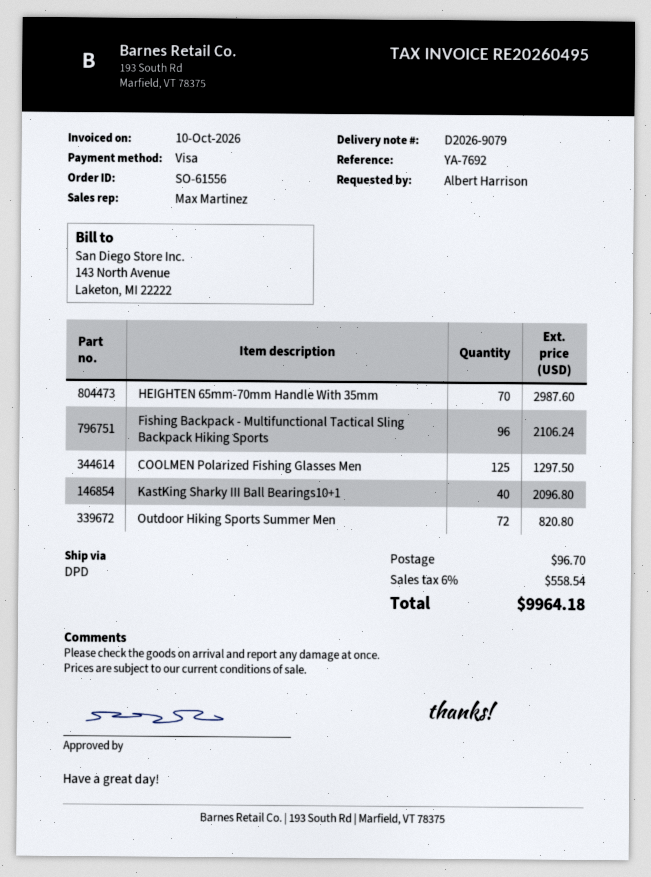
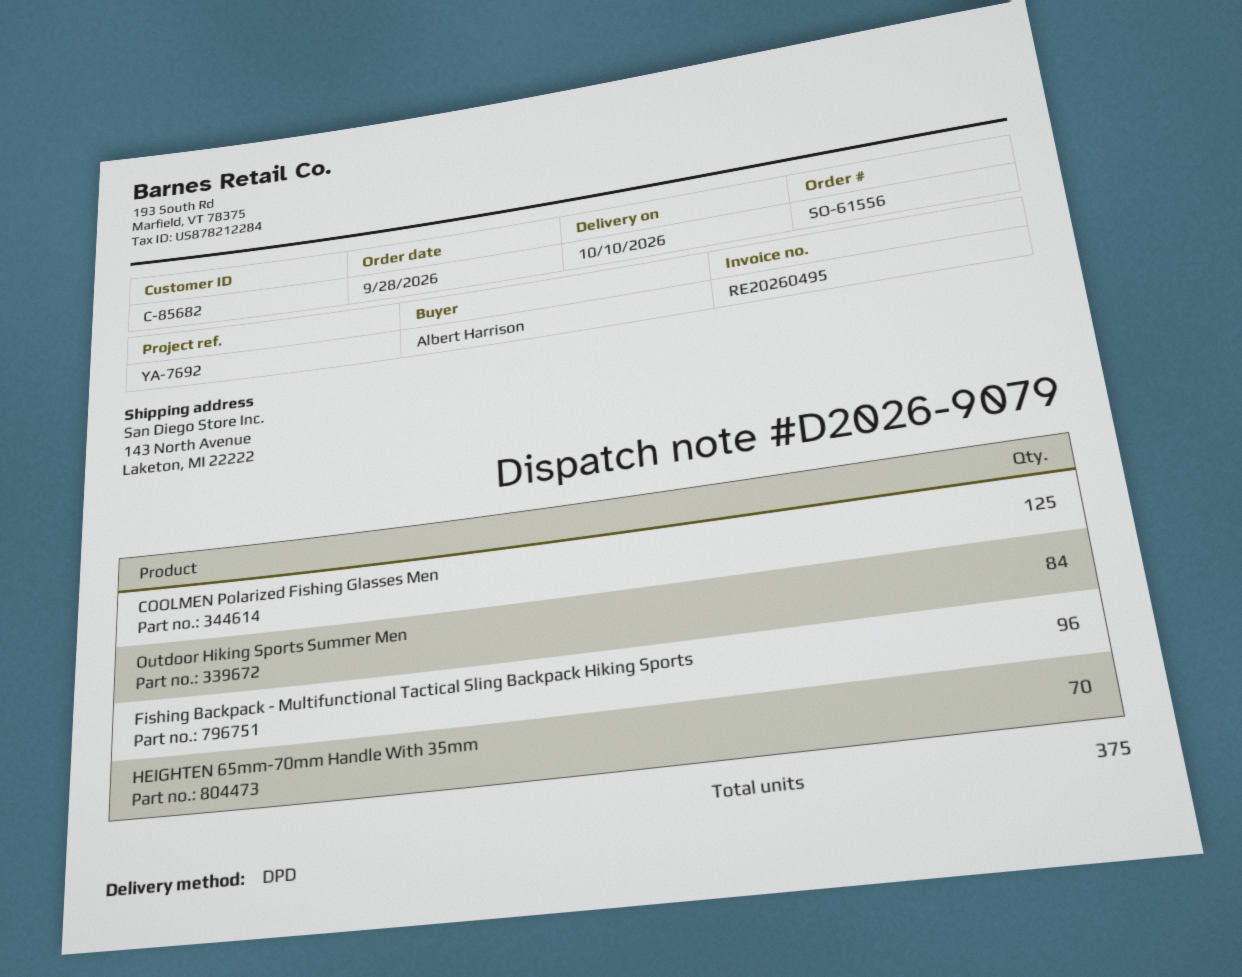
KastKing Sharky III Ball Bearings10+1: 40 -> none
Outdoor Hiking Sports Summer Men: 72 -> 84

